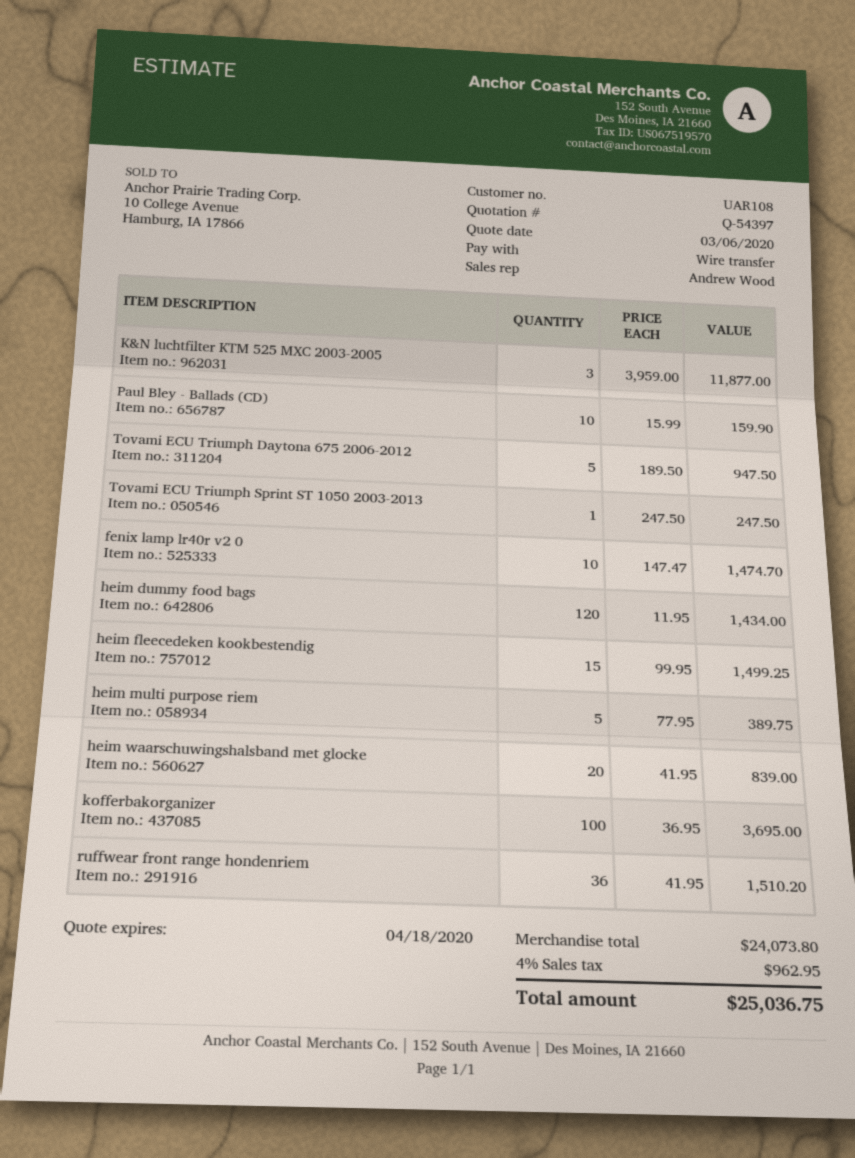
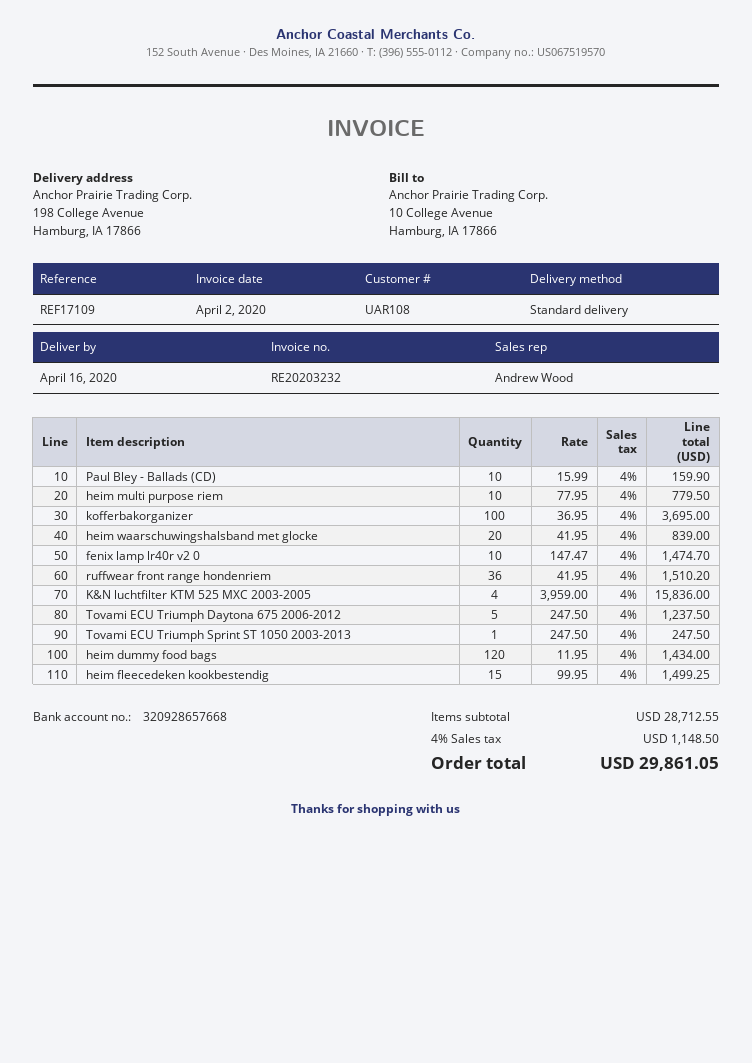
K&N luchtfilter KTM 525 MXC 2003-2005: 3 x 3959.00 = 11877.00 -> 4 x 3959.00 = 15836.00
Tovami ECU Triumph Daytona 675 2006-2012: 5 x 189.50 = 947.50 -> 5 x 247.50 = 1237.50
heim multi purpose riem: 5 x 77.95 = 389.75 -> 10 x 77.95 = 779.50
subtotal: 24073.80 -> 28712.55
tax: 4% = 962.95 -> 4% = 1148.50
total: 25036.75 -> 29861.05

